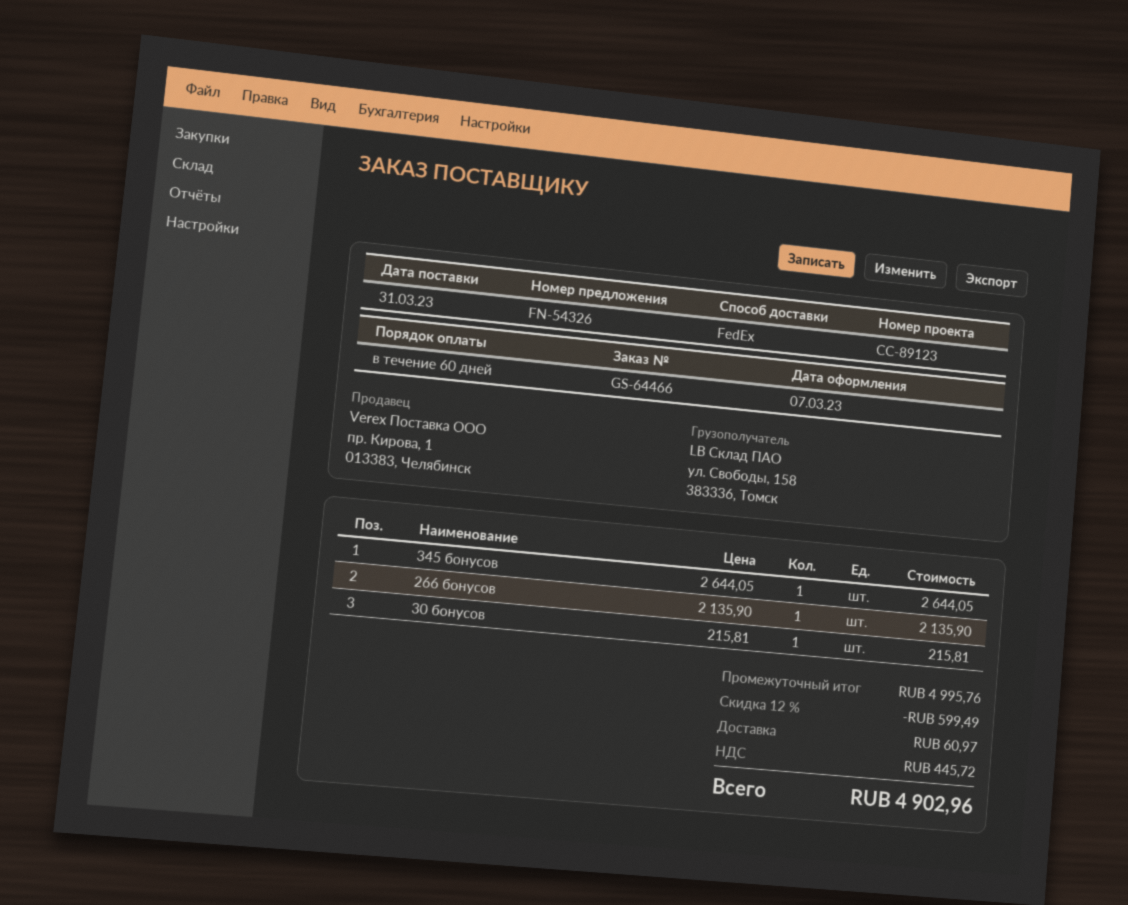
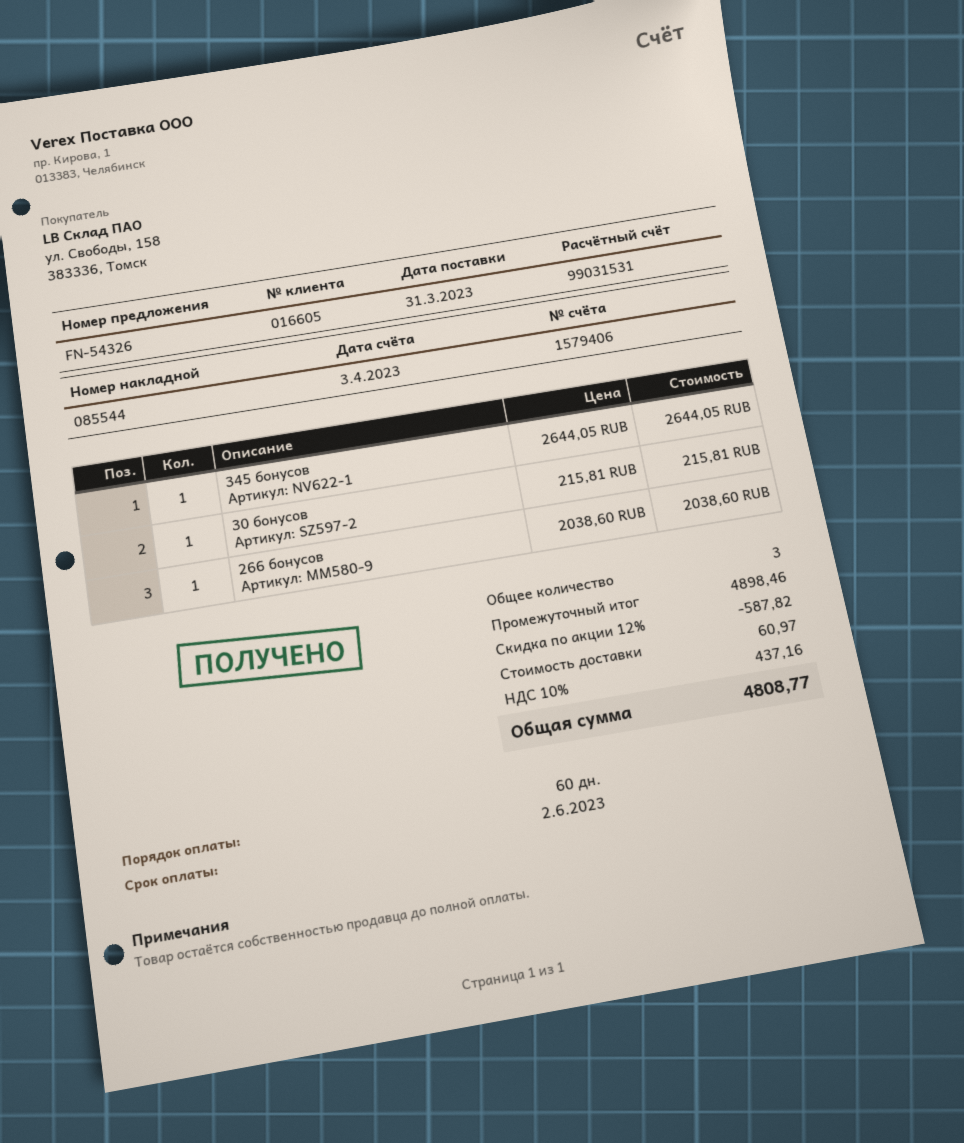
266 бонусов: 1 x 2135.90 = 2135.90 -> 1 x 2038.60 = 2038.60
subtotal: 4995.76 -> 4898.46
discount: 12% = 599.49 -> 12% = 587.82
tax: 445.72 -> 437.16
total: 4902.96 -> 4808.77

